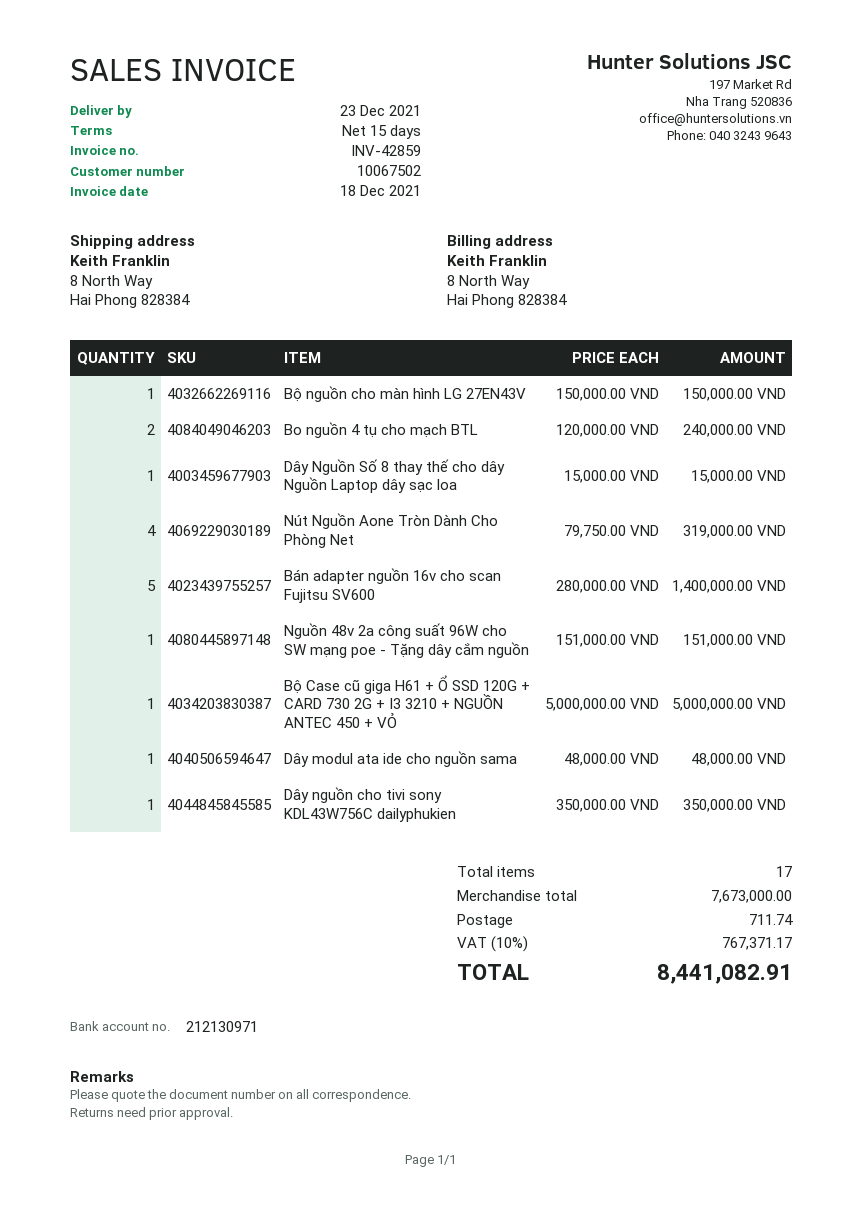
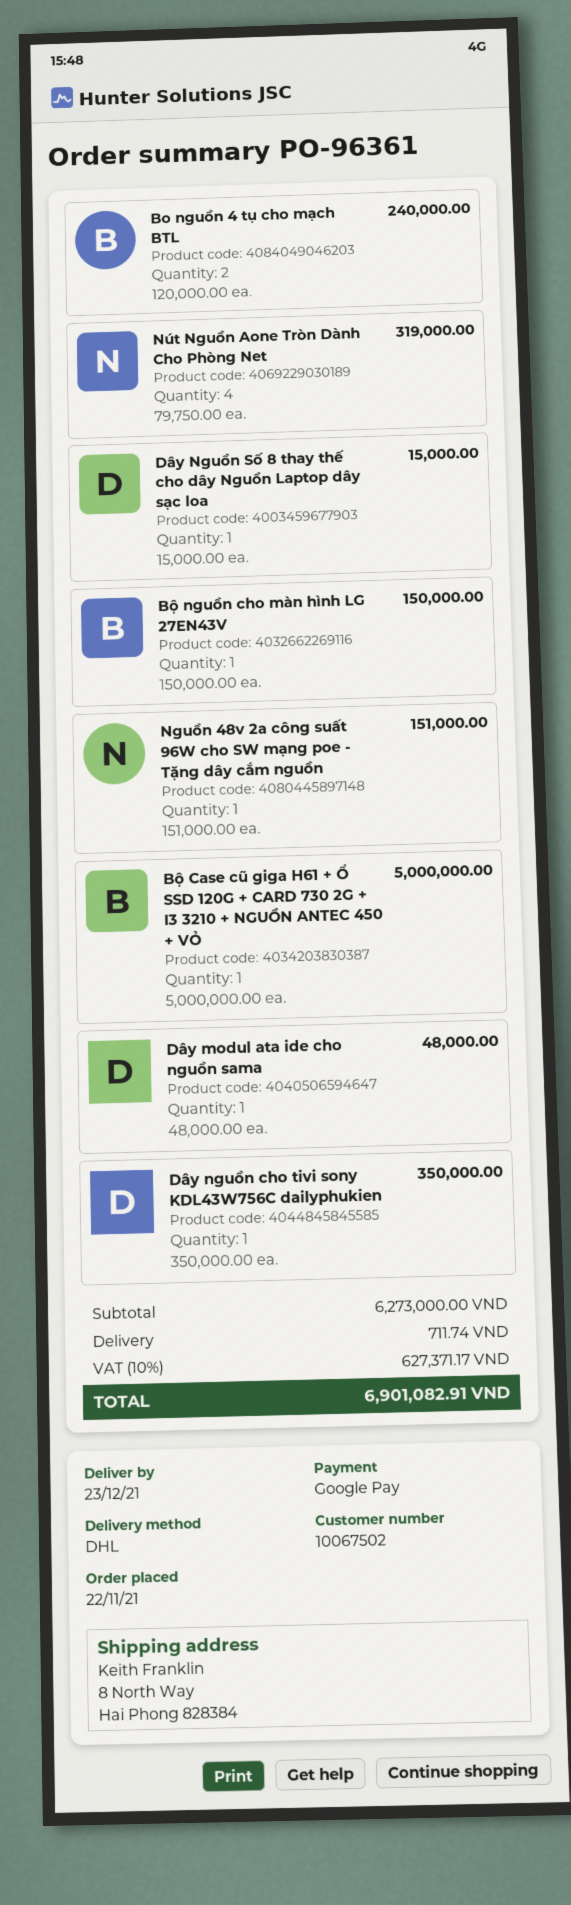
Bán adapter nguồn 16v cho scan Fujitsu SV600: 5 x 280000.00 = 1400000.00 -> none
subtotal: 7673000.00 -> 6273000.00
tax: 10% = 767371.17 -> 10% = 627371.17
total: 8441082.91 -> 6901082.91

